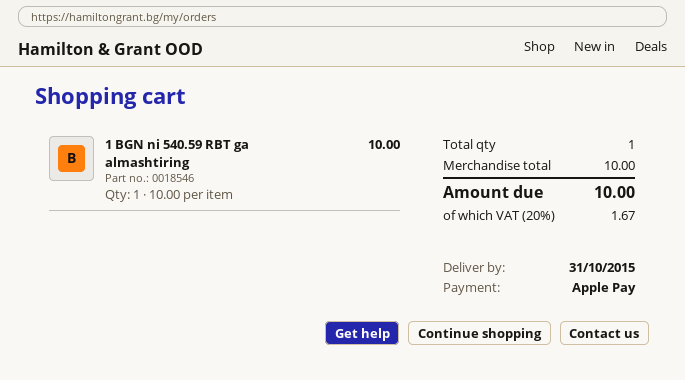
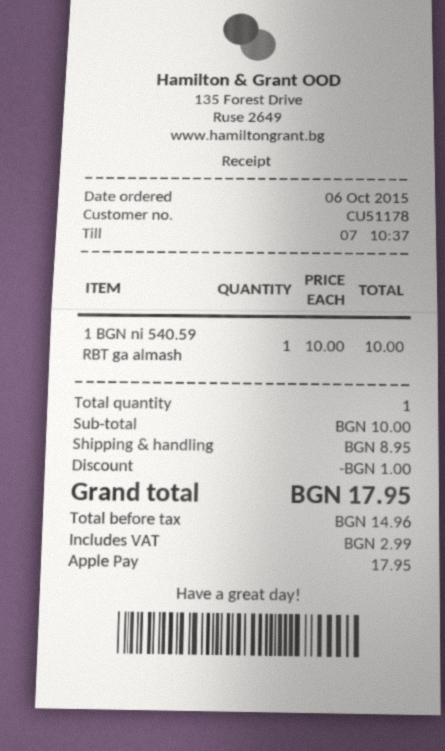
discount: none -> 1.00
shipping: none -> 8.95
tax: 1.67 -> 2.99
total: 10.00 -> 17.95

